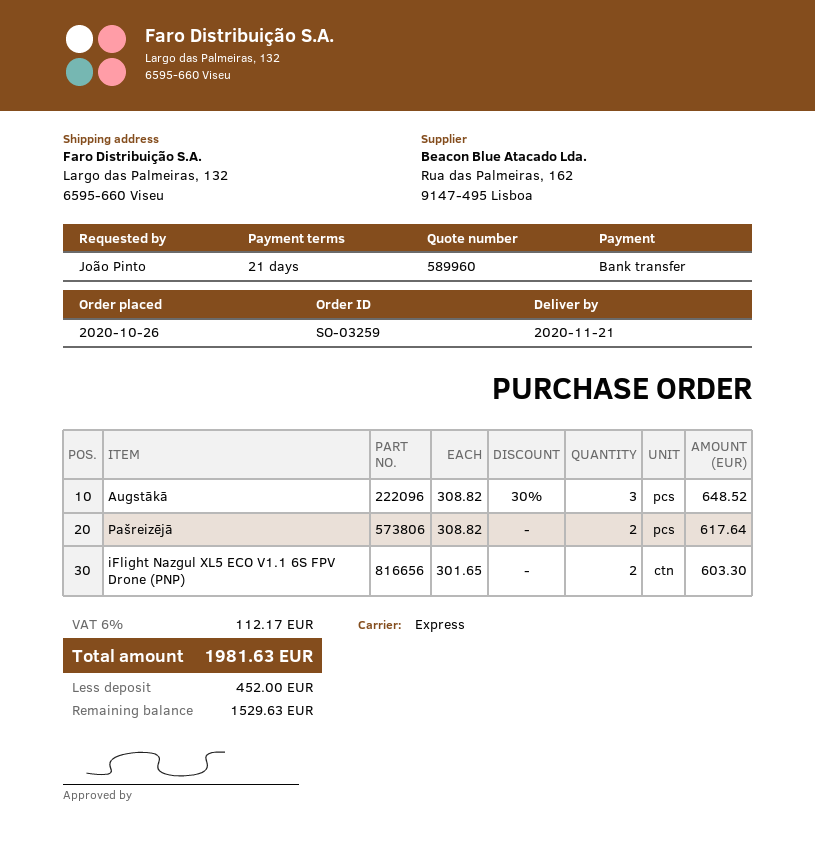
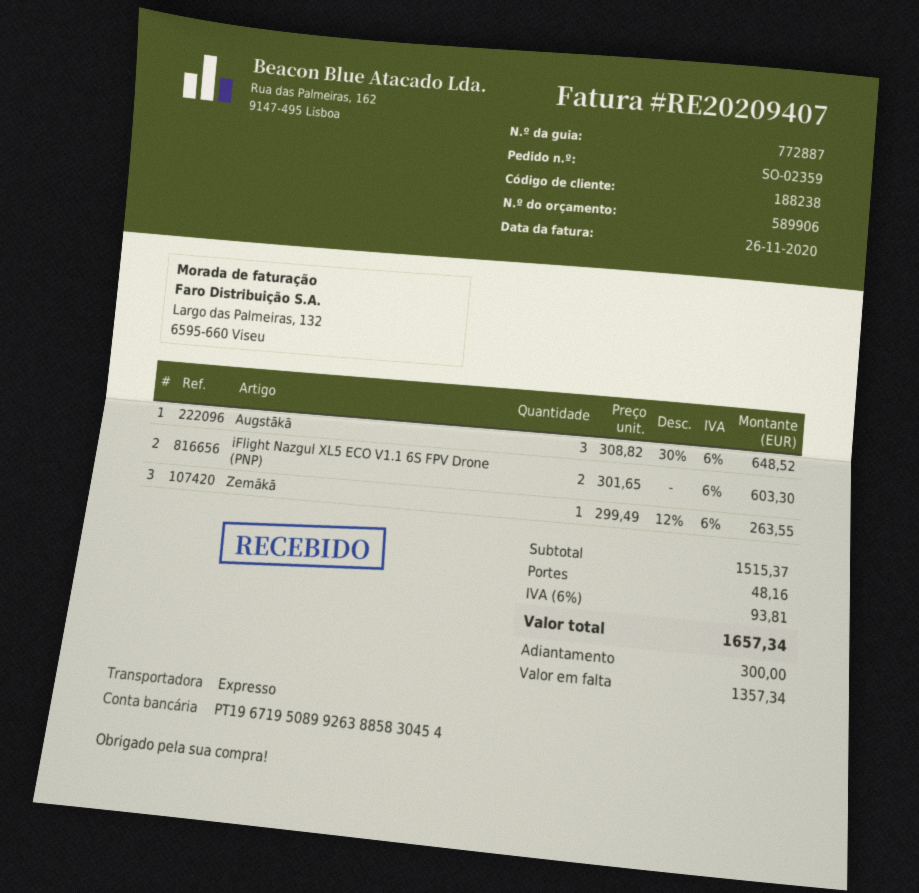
quote number: 589960 -> 589906
order number: SO-03259 -> SO-02359
Pašreizējā: 2 x 308.82 = 617.64 -> none
Zemākā: none -> 1 x 299.49 - 12% = 263.55
shipping: none -> 48.16
tax: 6% = 112.17 -> 6% = 93.81
total: 1981.63 -> 1657.34
deposit: 452.00 -> 300.00
balance: 1529.63 -> 1357.34

